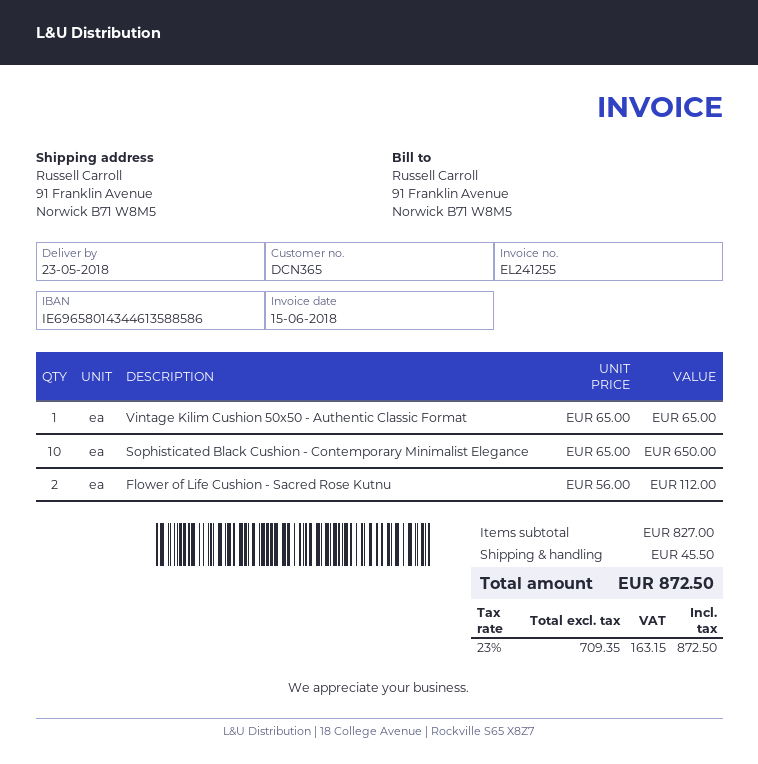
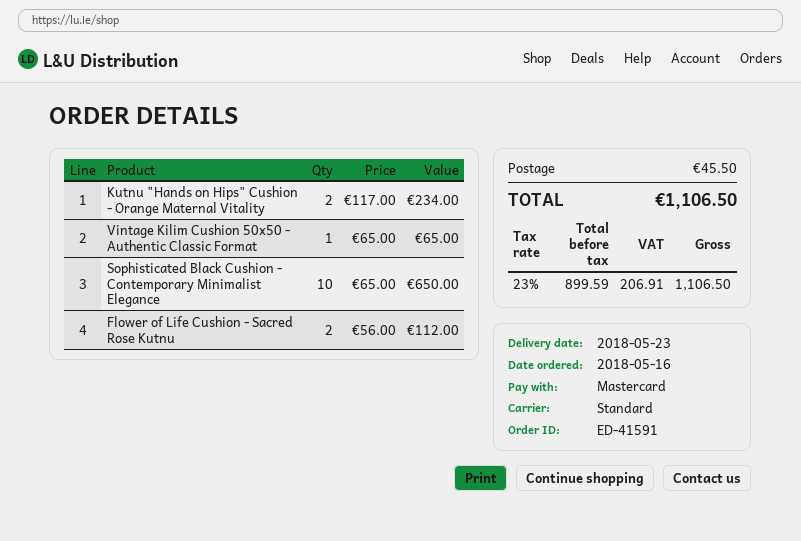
Kutnu "Hands on Hips" Cushion - Orange Maternal Vitality: none -> 2 x 117.00 = 234.00
net: 709.35 -> 899.59
tax: 23% = 163.15 -> 23% = 206.91
total: 872.50 -> 1106.50

